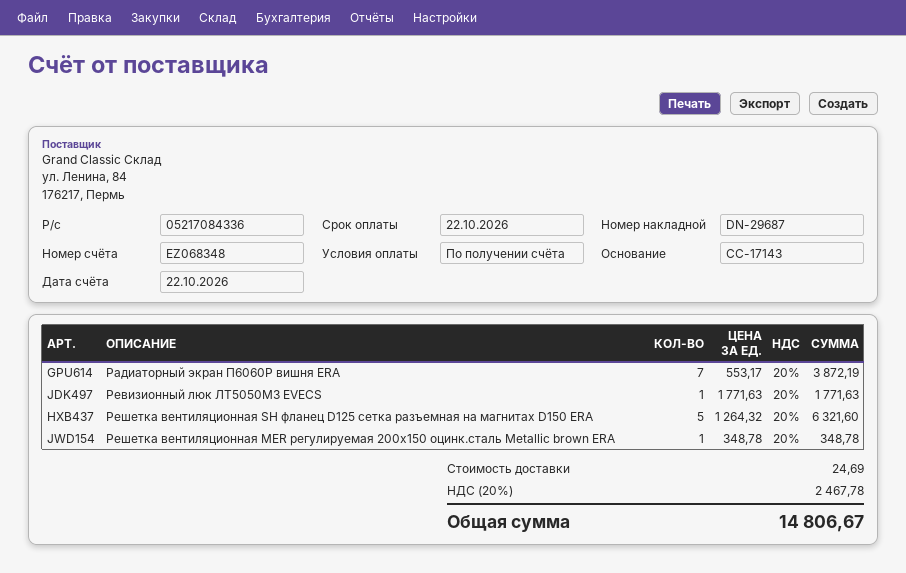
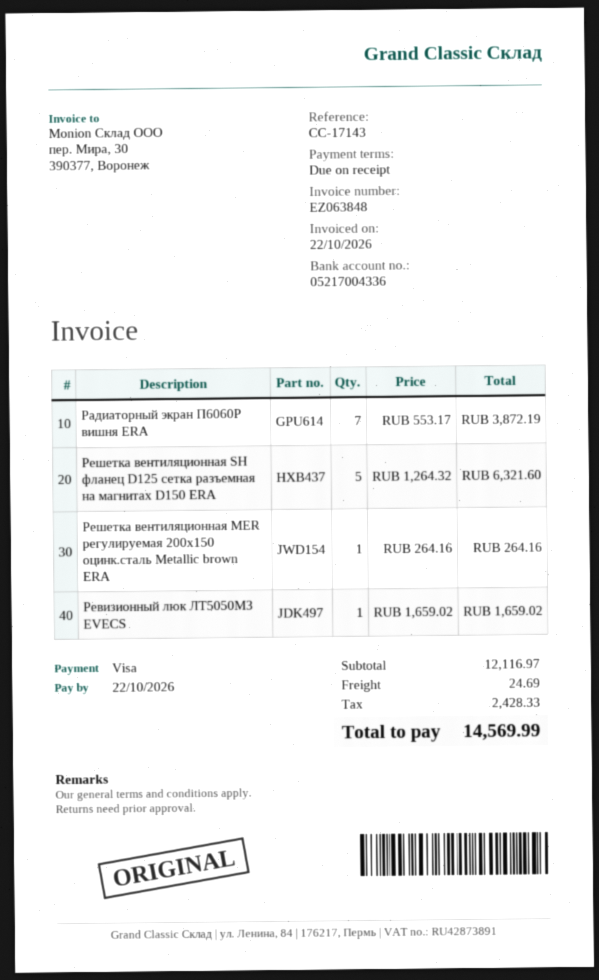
invoice number: EZ068348 -> EZ063848
bank account: 05217084336 -> 05217004336
Ревизионный люк ЛТ5050МЗ EVECS: 1 x 1771.63 = 1771.63 -> 1 x 1659.02 = 1659.02
Решетка вентиляционная MER регулируемая 200х150 оцинк.сталь Metallic brown ERA: 1 x 348.78 = 348.78 -> 1 x 264.16 = 264.16
tax: 2467.78 -> 2428.33
total: 14806.67 -> 14569.99

